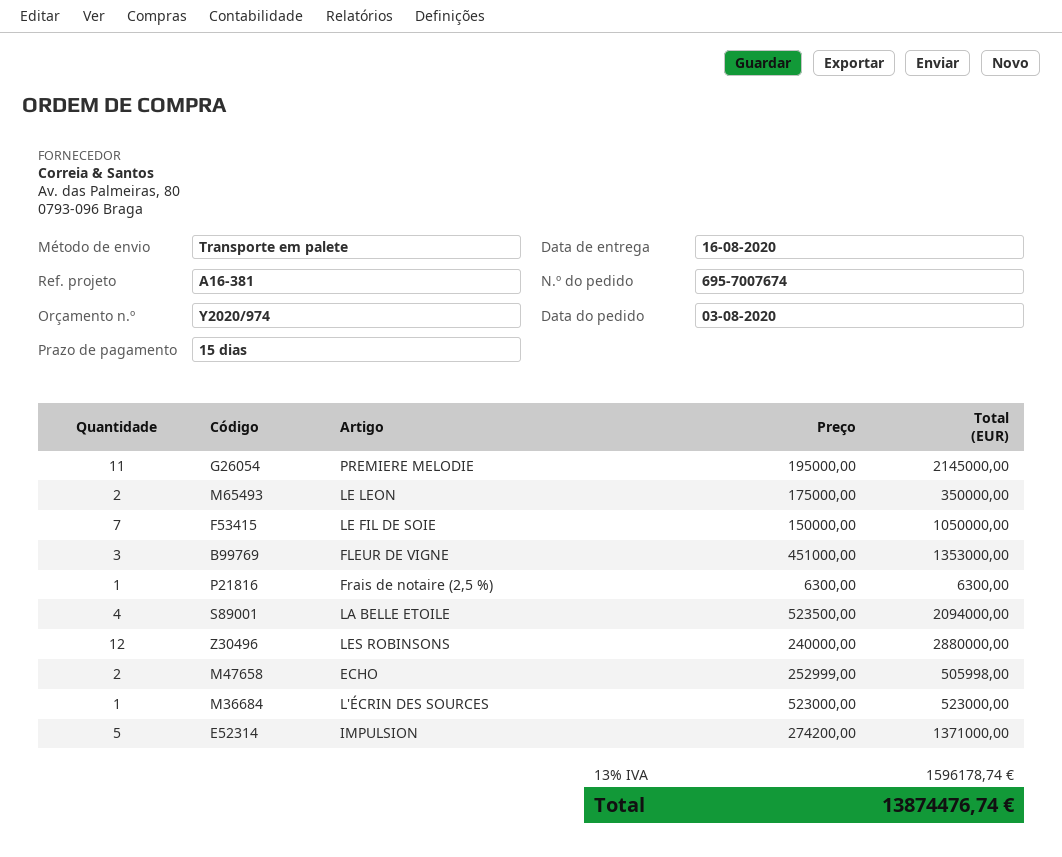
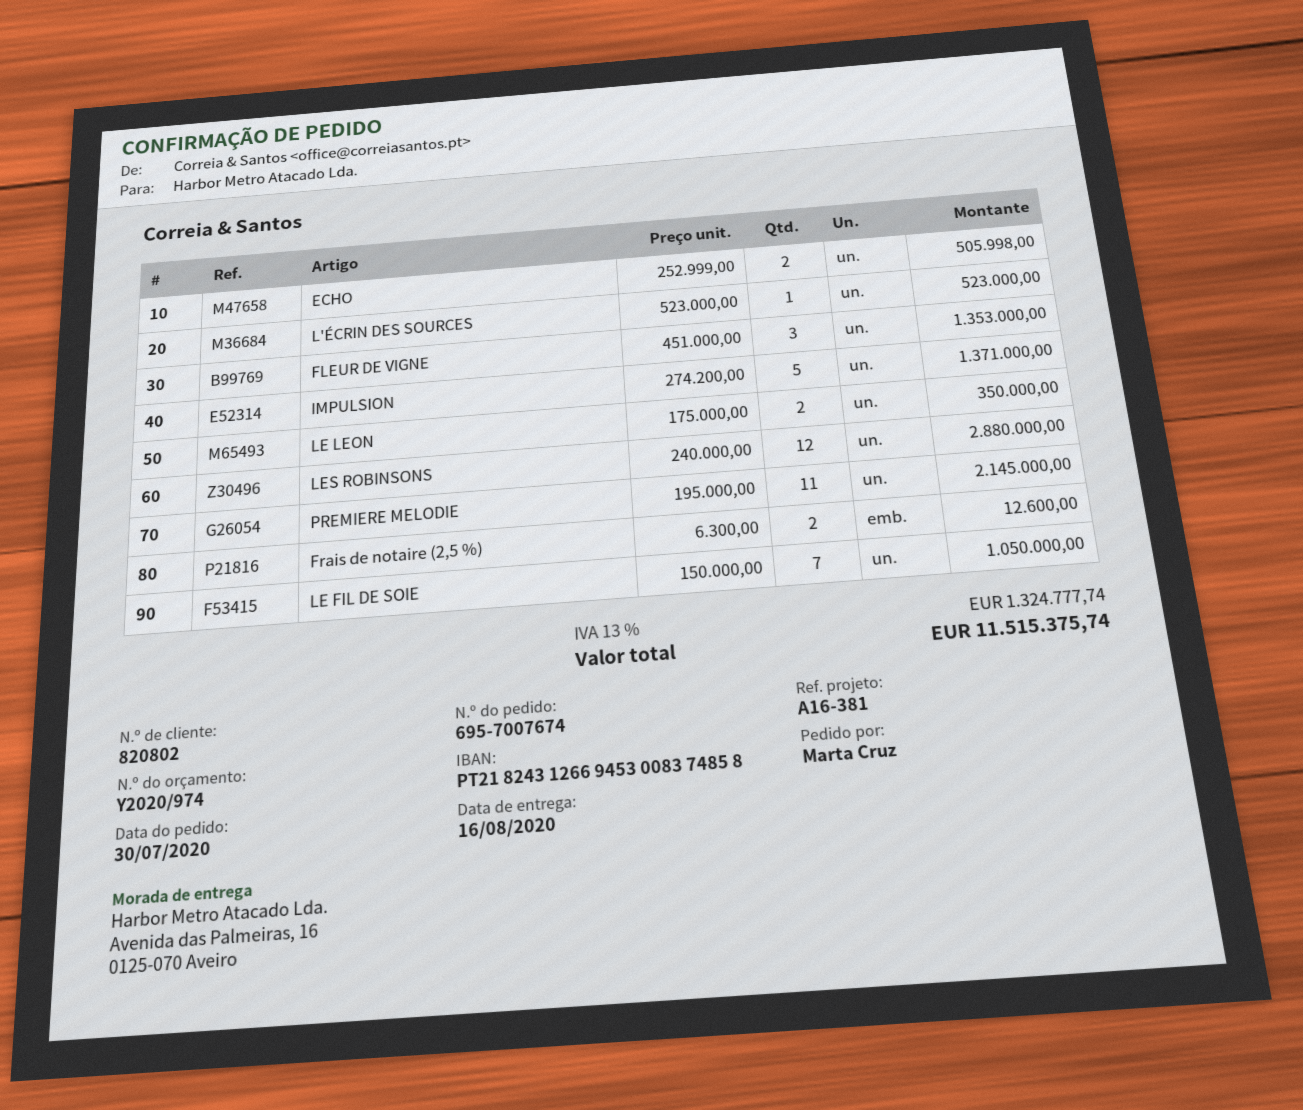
order date: 2020-08-03 -> 2020-07-30
Frais de notaire (2,5 %): 1 x 6300.00 = 6300.00 -> 2 x 6300.00 = 12600.00
LA BELLE ETOILE: 4 x 523500.00 = 2094000.00 -> none
tax: 13% = 1596178.74 -> 13% = 1324777.74
total: 13874476.74 -> 11515375.74

